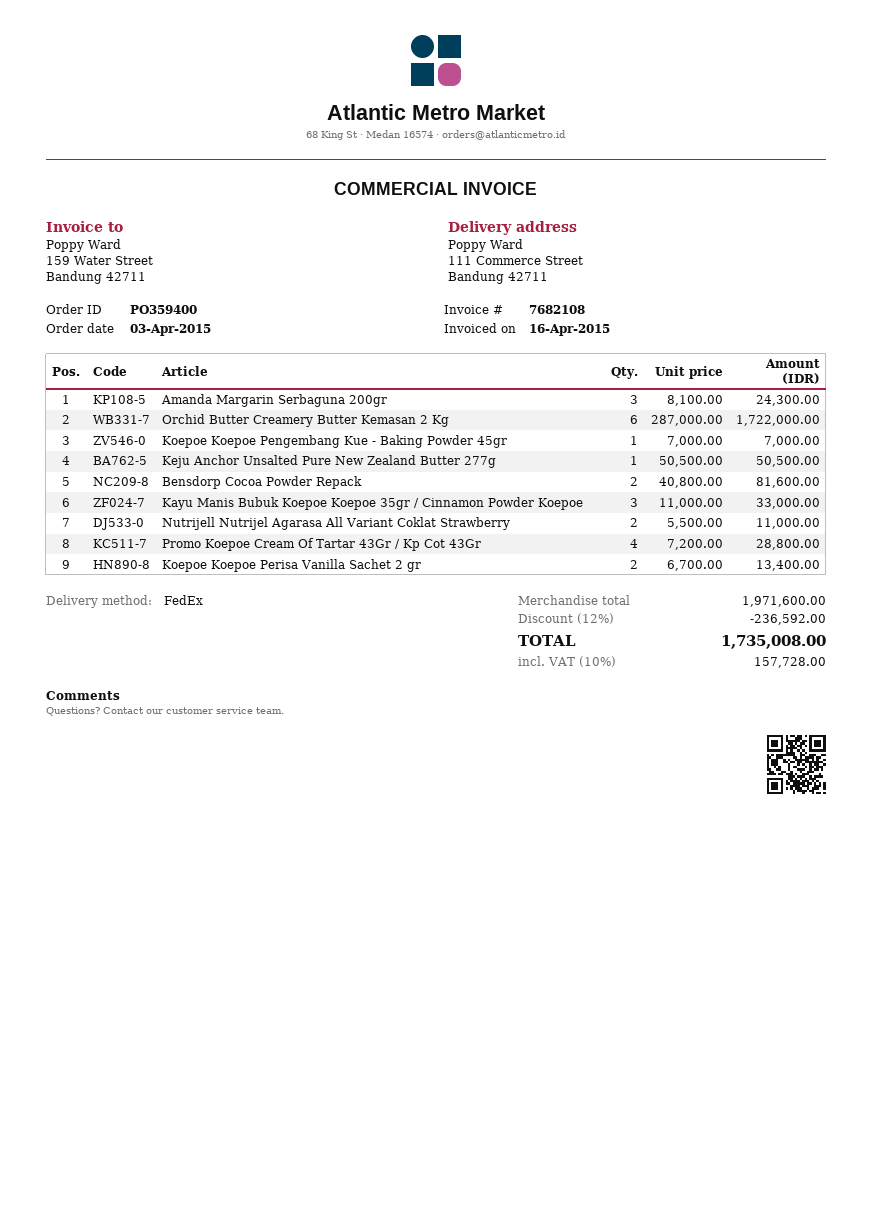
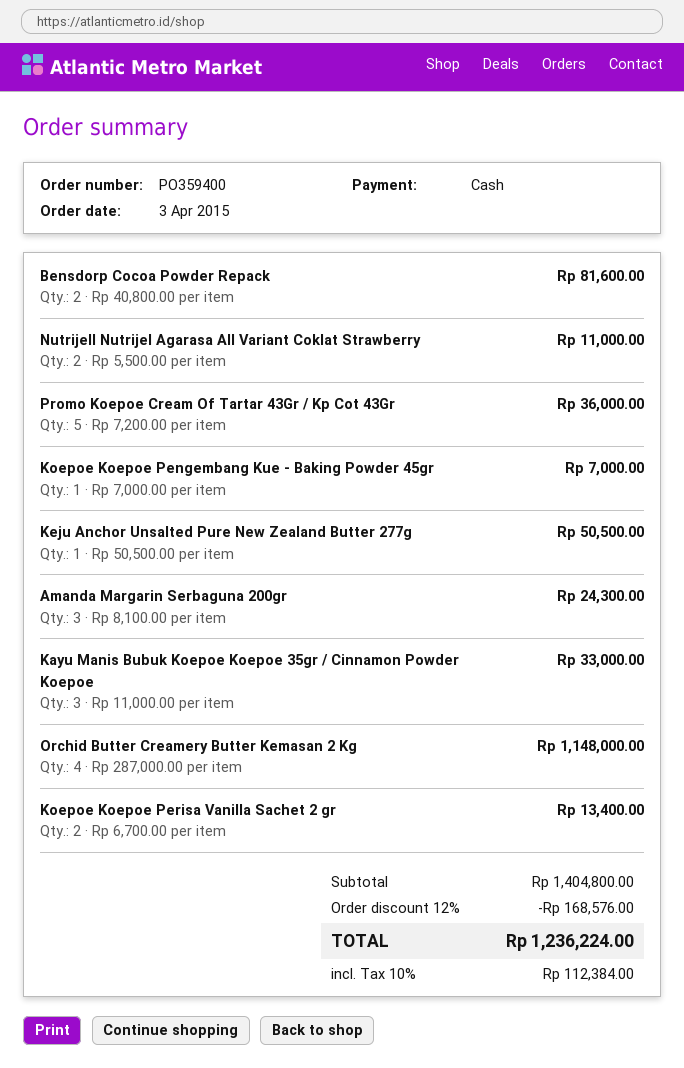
Orchid Butter Creamery Butter Kemasan 2 Kg: 6 x 287000.00 = 1722000.00 -> 4 x 287000.00 = 1148000.00
Promo Koepoe Cream Of Tartar 43Gr / Kp Cot 43Gr: 4 x 7200.00 = 28800.00 -> 5 x 7200.00 = 36000.00
subtotal: 1971600.00 -> 1404800.00
discount: 12% = 236592.00 -> 12% = 168576.00
tax: 10% = 157728.00 -> 10% = 112384.00
total: 1735008.00 -> 1236224.00

